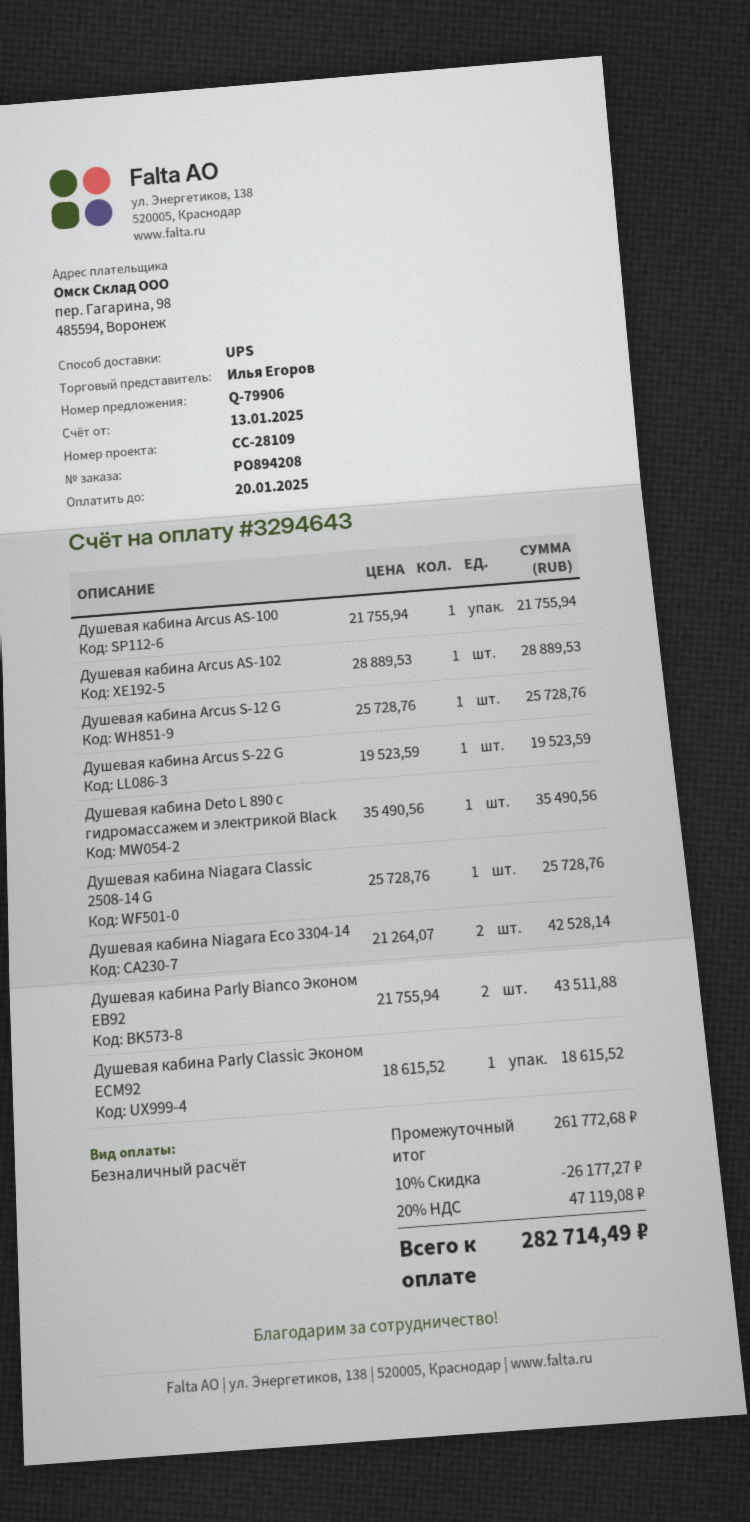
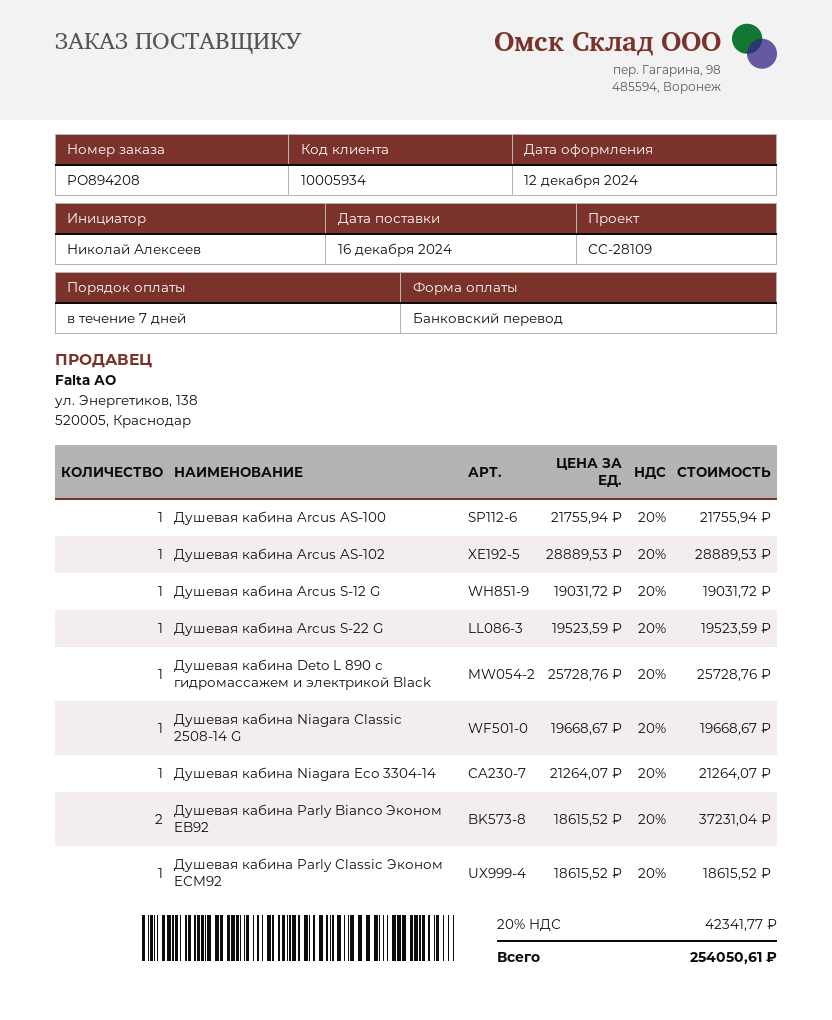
Душевая кабина Arcus S-12 G: 1 x 25728.76 = 25728.76 -> 1 x 19031.72 = 19031.72
Душевая кабина Deto L 890 с гидромассажем и электрикой Black: 1 x 35490.56 = 35490.56 -> 1 x 25728.76 = 25728.76
Душевая кабина Niagara Classic 2508-14 G: 1 x 25728.76 = 25728.76 -> 1 x 19668.67 = 19668.67
Душевая кабина Niagara Eco 3304-14: 2 x 21264.07 = 42528.14 -> 1 x 21264.07 = 21264.07
Душевая кабина Parly Bianco Эконом EB92: 2 x 21755.94 = 43511.88 -> 2 x 18615.52 = 37231.04
discount: 10% = 26177.27 -> none
tax: 20% = 47119.08 -> 20% = 42341.77
total: 282714.49 -> 254050.61

